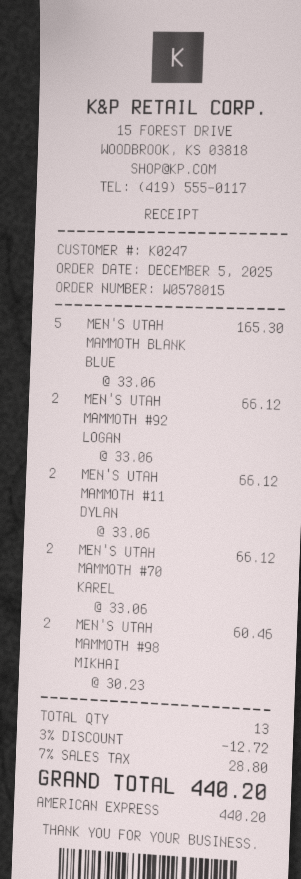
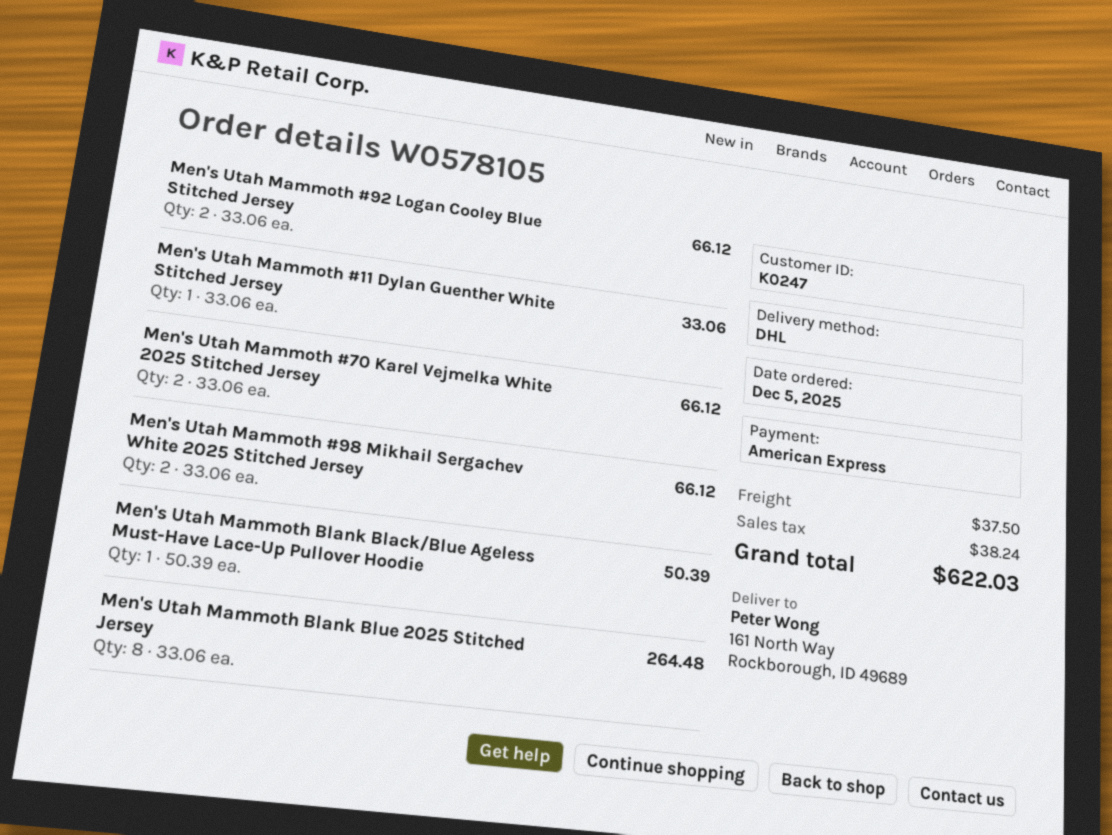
order number: W0578015 -> W0578105
MEN'S UTAH MAMMOTH BLANK BLUE: 5 x 33.06 = 165.30 -> 8 x 33.06 = 264.48
MEN'S UTAH MAMMOTH #11 DYLAN: 2 x 33.06 = 66.12 -> 1 x 33.06 = 33.06
MEN'S UTAH MAMMOTH #98 MIKHAI: 2 x 30.23 = 60.46 -> 2 x 33.06 = 66.12
Men's Utah Mammoth Blank Black/Blue Ageless Must-Have Lace-Up Pullover Hoodie: none -> 1 x 50.39 = 50.39
discount: 3% = 12.72 -> none
shipping: none -> 37.50
tax: 28.80 -> 38.24
total: 440.20 -> 622.03

